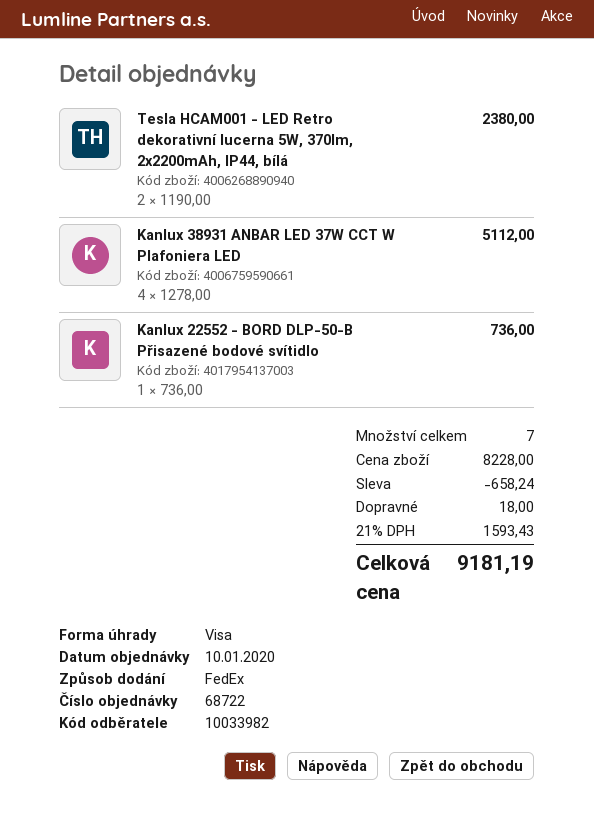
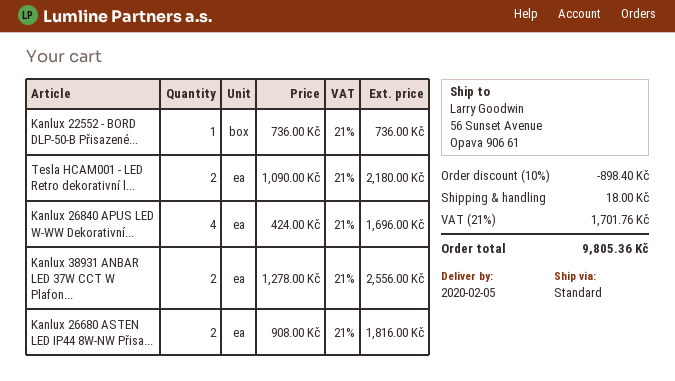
shipping method: FedEx -> standard
Tesla HCAM001 - LED Retro dekorativní lucerna 5W, 370lm, 2x2200mAh, IP44, bílá: 2 x 1190.00 = 2380.00 -> 2 x 1090.00 = 2180.00
Kanlux 38931 ANBAR LED 37W CCT W Plafoniera LED: 4 x 1278.00 = 5112.00 -> 2 x 1278.00 = 2556.00
Kanlux 26840 APUS LED W-WW Dekorativní...: none -> 4 x 424.00 = 1696.00
Kanlux 26680 ASTEN LED IP44 8W-NW Přisa...: none -> 2 x 908.00 = 1816.00
discount: 658.24 -> 898.40
tax: 21% = 1593.43 -> 21% = 1701.76
total: 9181.19 -> 9805.36

